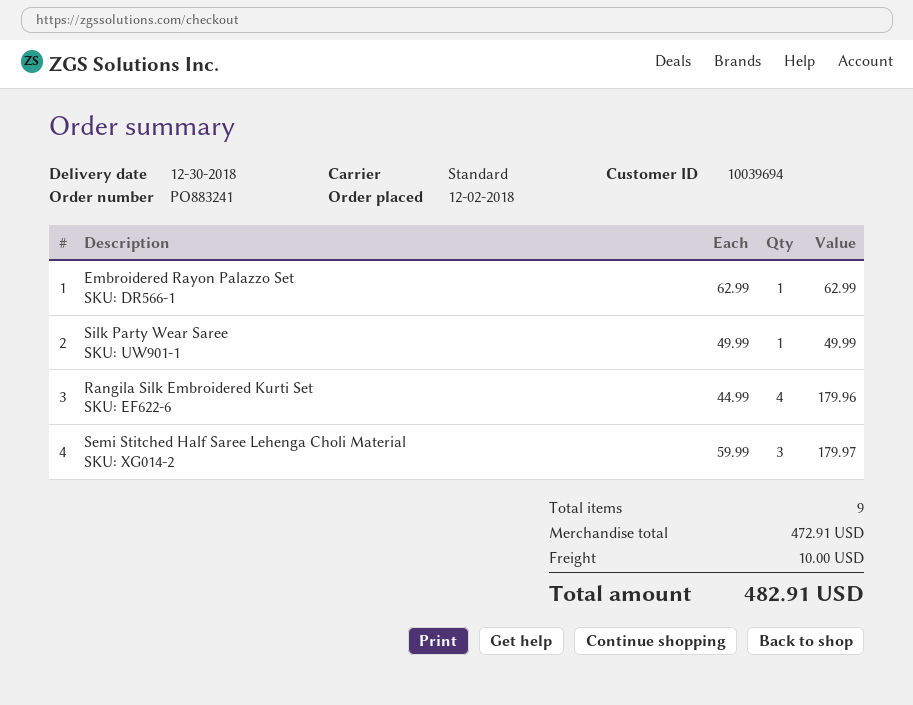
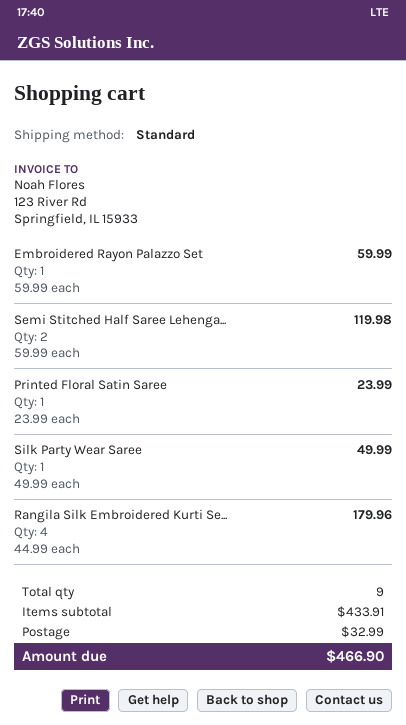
Embroidered Rayon Palazzo Set: 1 x 62.99 = 62.99 -> 1 x 59.99 = 59.99
Semi Stitched Half Saree Lehenga Choli Material: 3 x 59.99 = 179.97 -> 2 x 59.99 = 119.98
Printed Floral Satin Saree: none -> 1 x 23.99 = 23.99
subtotal: 472.91 -> 433.91
shipping: 10.00 -> 32.99
total: 482.91 -> 466.90

